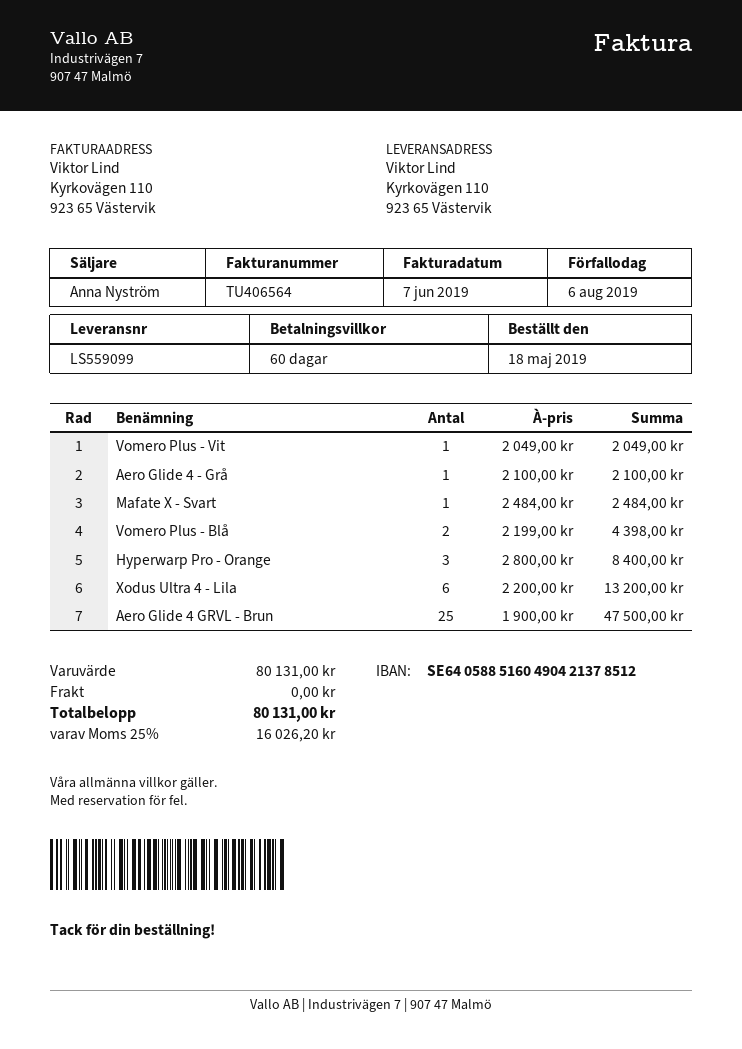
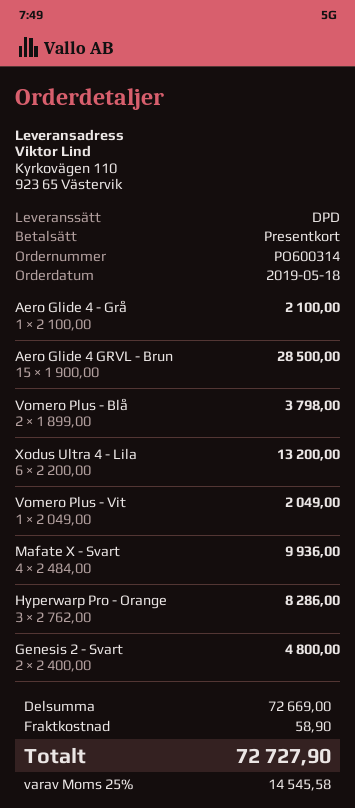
Mafate X - Svart: 1 x 2484.00 = 2484.00 -> 4 x 2484.00 = 9936.00
Vomero Plus - Blå: 2 x 2199.00 = 4398.00 -> 2 x 1899.00 = 3798.00
Hyperwarp Pro - Orange: 3 x 2800.00 = 8400.00 -> 3 x 2762.00 = 8286.00
Aero Glide 4 GRVL - Brun: 25 x 1900.00 = 47500.00 -> 15 x 1900.00 = 28500.00
Genesis 2 - Svart: none -> 2 x 2400.00 = 4800.00
subtotal: 80131.00 -> 72669.00
shipping: 0.00 -> 58.90
tax: 25% = 16026.20 -> 25% = 14545.58
total: 80131.00 -> 72727.90

